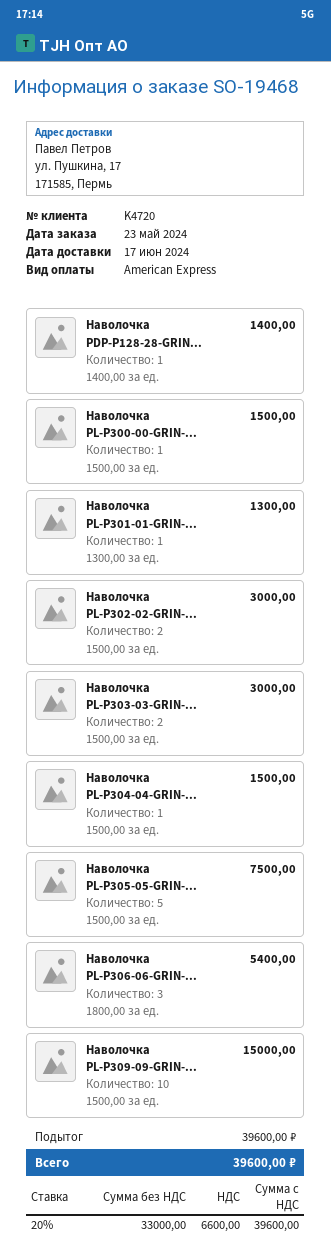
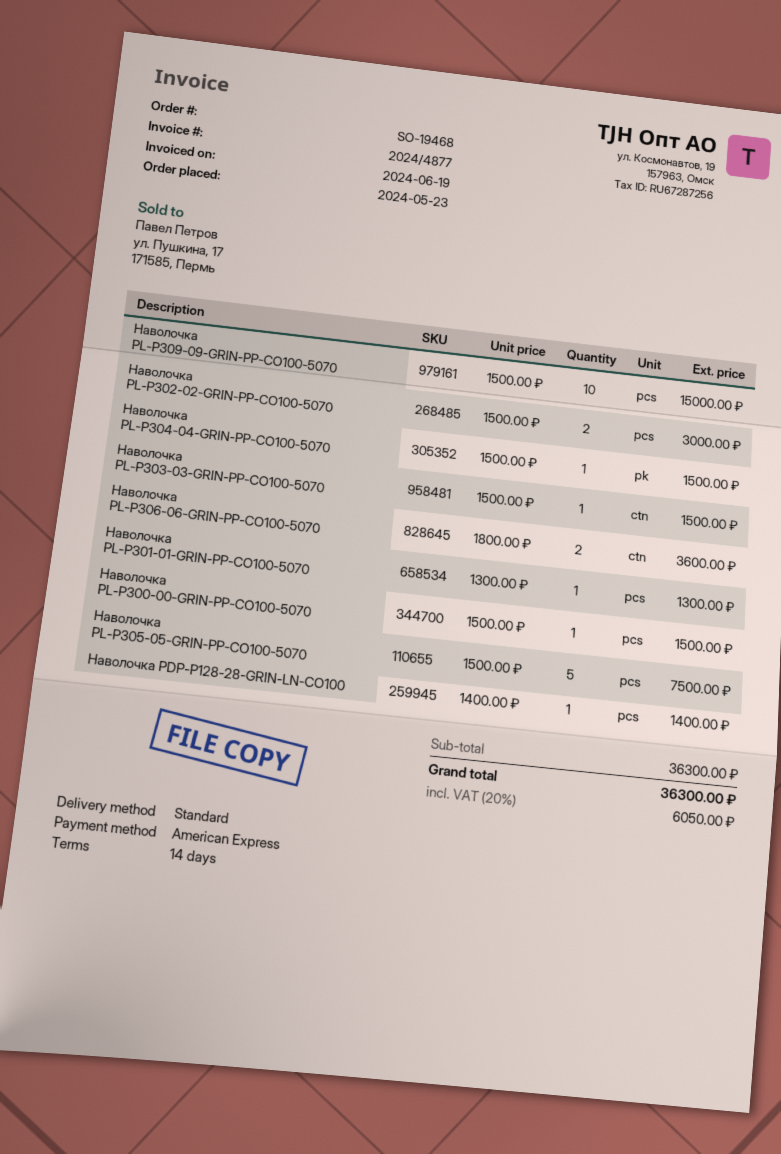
Наволочка PL-P303-03-GRIN-...: 2 x 1500.00 = 3000.00 -> 1 x 1500.00 = 1500.00
Наволочка PL-P306-06-GRIN-...: 3 x 1800.00 = 5400.00 -> 2 x 1800.00 = 3600.00
subtotal: 39600.00 -> 36300.00
tax: 20% = 6600.00 -> 20% = 6050.00
total: 39600.00 -> 36300.00

